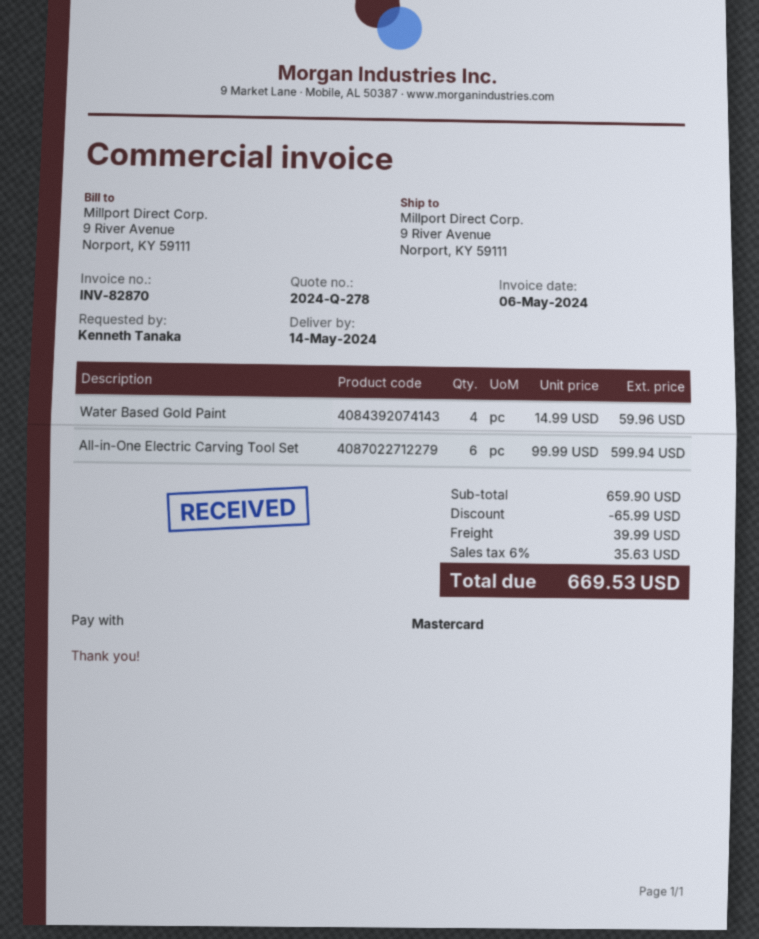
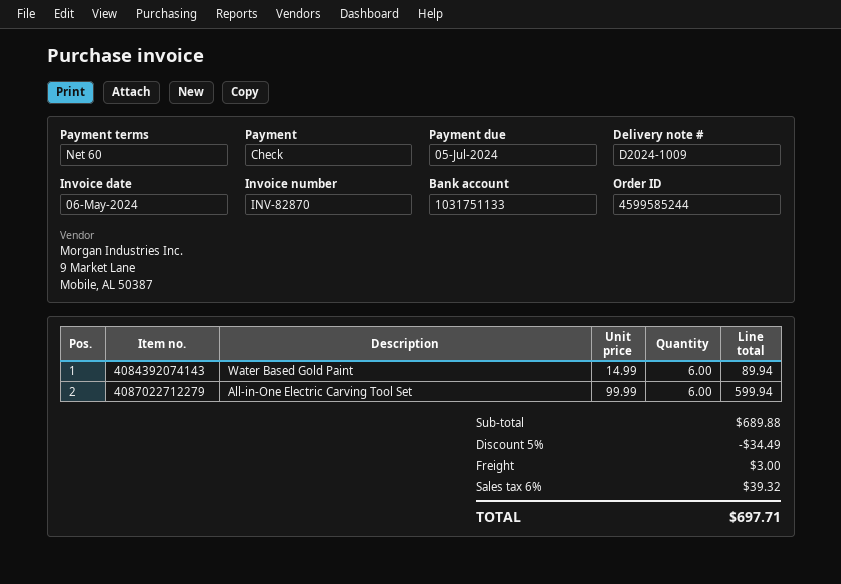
payment method: Mastercard -> cheque
Water Based Gold Paint: 4 x 14.99 = 59.96 -> 6 x 14.99 = 89.94
subtotal: 659.90 -> 689.88
discount: 65.99 -> 34.49
shipping: 39.99 -> 3.00
tax: 6% = 35.63 -> 6% = 39.32
total: 669.53 -> 697.71

